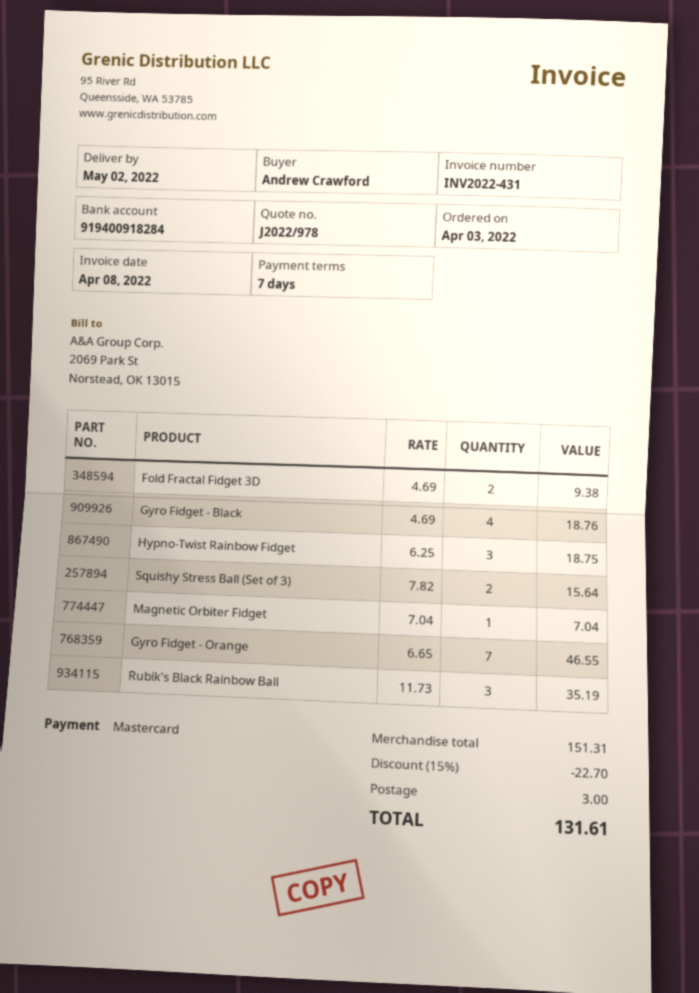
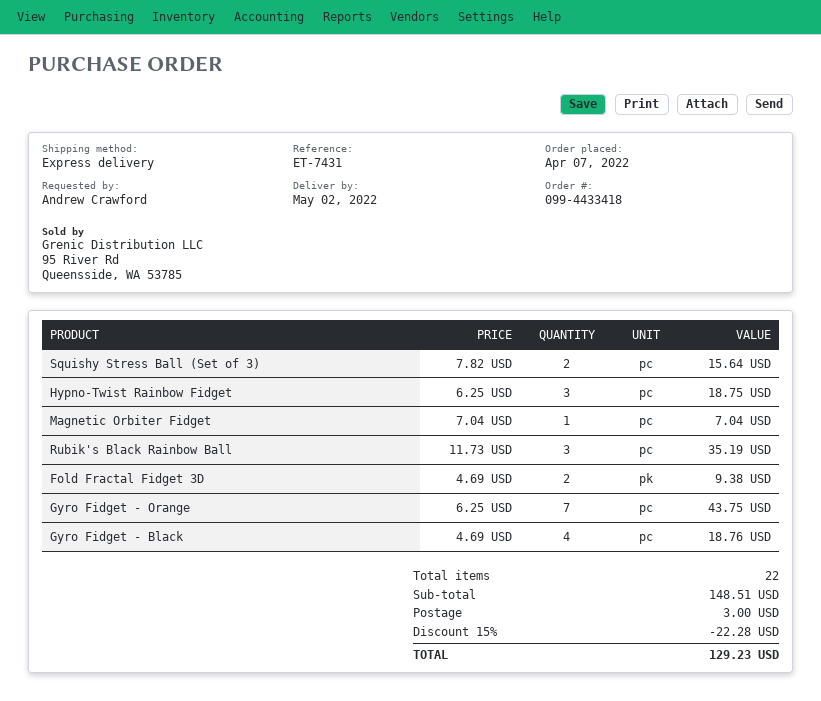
order date: 2022-04-03 -> 2022-04-07
Gyro Fidget - Orange: 7 x 6.65 = 46.55 -> 7 x 6.25 = 43.75
subtotal: 151.31 -> 148.51
discount: 15% = 22.70 -> 15% = 22.28
total: 131.61 -> 129.23

